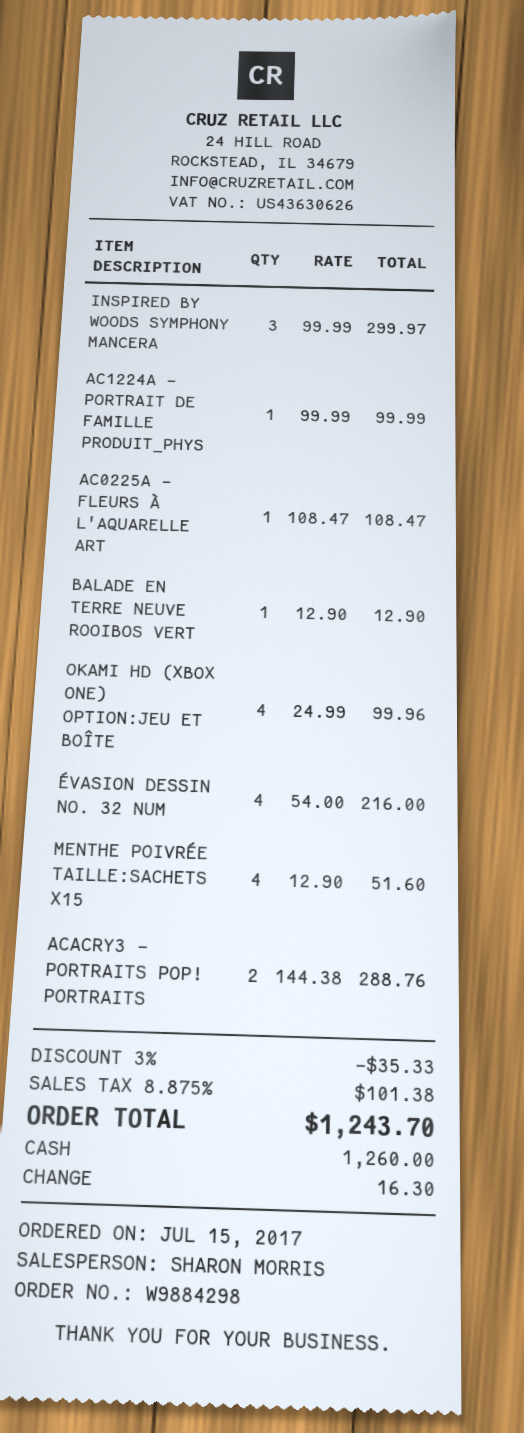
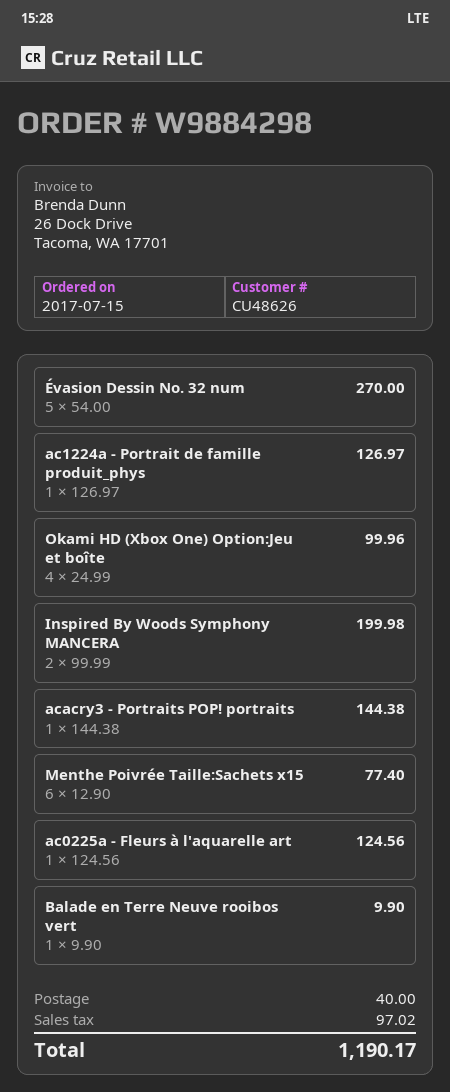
INSPIRED BY WOODS SYMPHONY MANCERA: 3 x 99.99 = 299.97 -> 2 x 99.99 = 199.98
AC1224A - PORTRAIT DE FAMILLE PRODUIT_PHYS: 1 x 99.99 = 99.99 -> 1 x 126.97 = 126.97
AC0225A - FLEURS À L'AQUARELLE ART: 1 x 108.47 = 108.47 -> 1 x 124.56 = 124.56
BALADE EN TERRE NEUVE ROOIBOS VERT: 1 x 12.90 = 12.90 -> 1 x 9.90 = 9.90
ÉVASION DESSIN NO. 32 NUM: 4 x 54.00 = 216.00 -> 5 x 54.00 = 270.00
MENTHE POIVRÉE TAILLE:SACHETS X15: 4 x 12.90 = 51.60 -> 6 x 12.90 = 77.40
ACACRY3 - PORTRAITS POP! PORTRAITS: 2 x 144.38 = 288.76 -> 1 x 144.38 = 144.38
discount: 3% = 35.33 -> none
shipping: none -> 40.00
tax: 101.38 -> 97.02
total: 1243.70 -> 1190.17

